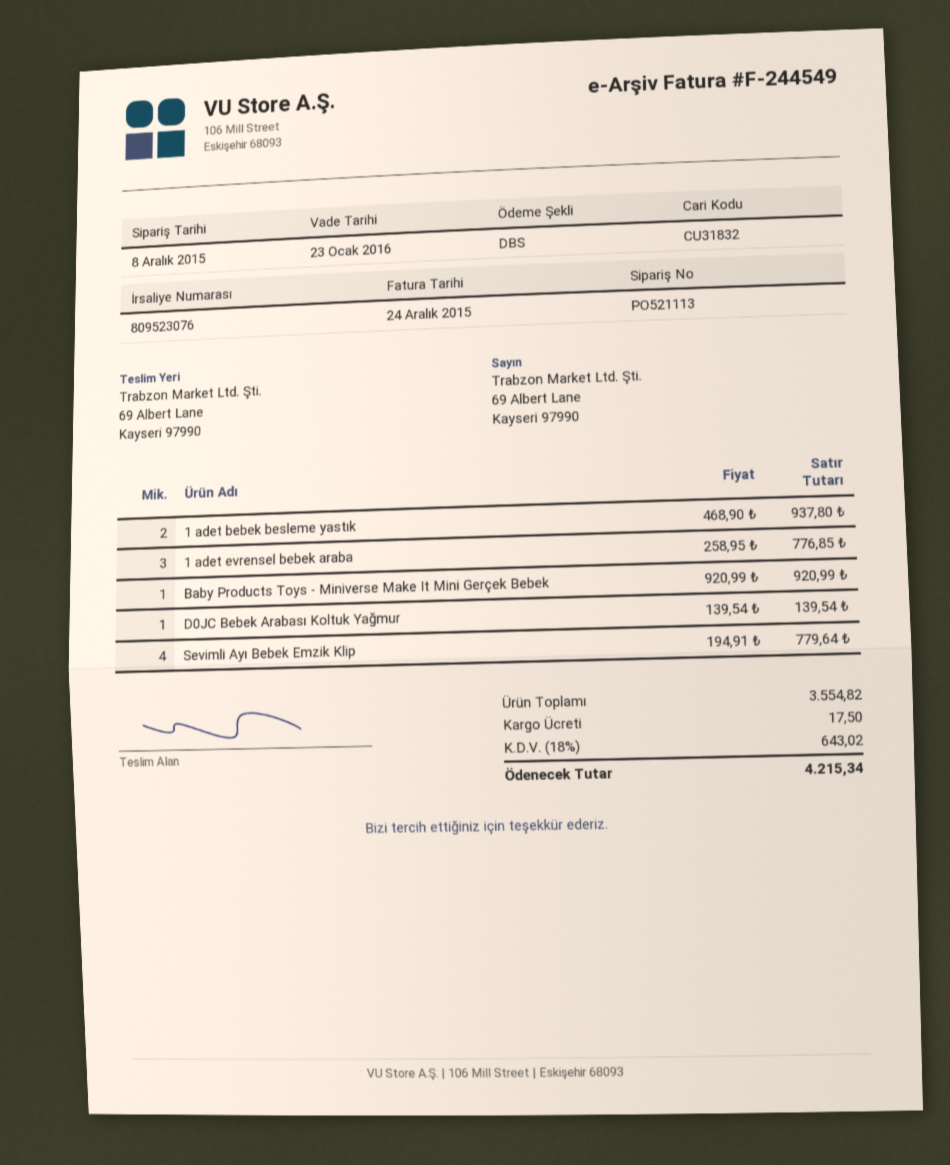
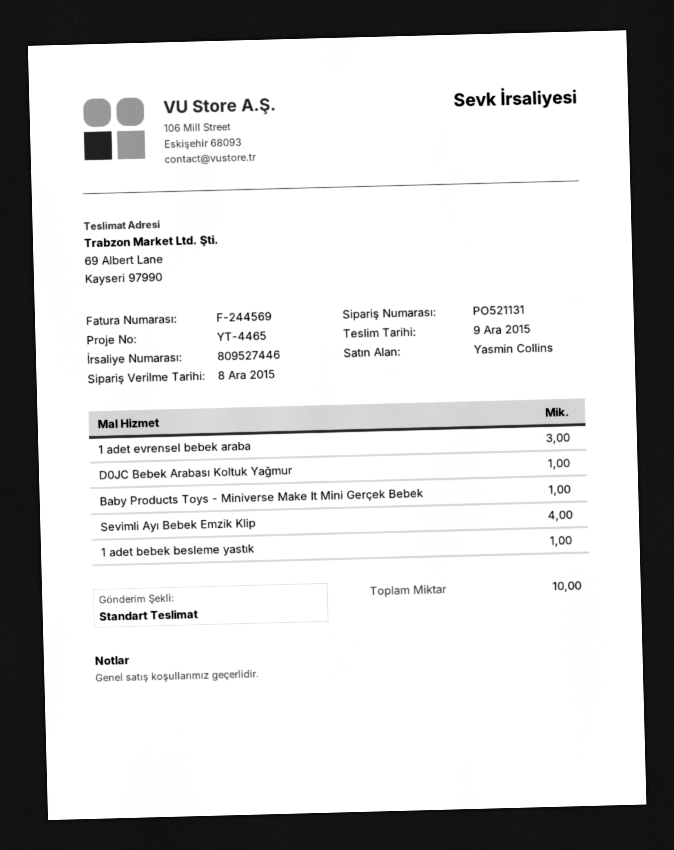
order number: PO521113 -> PO521131
delivery note number: 809523076 -> 809527446
invoice number: F-244549 -> F-244569
1 adet bebek besleme yastık: 2 -> 1

